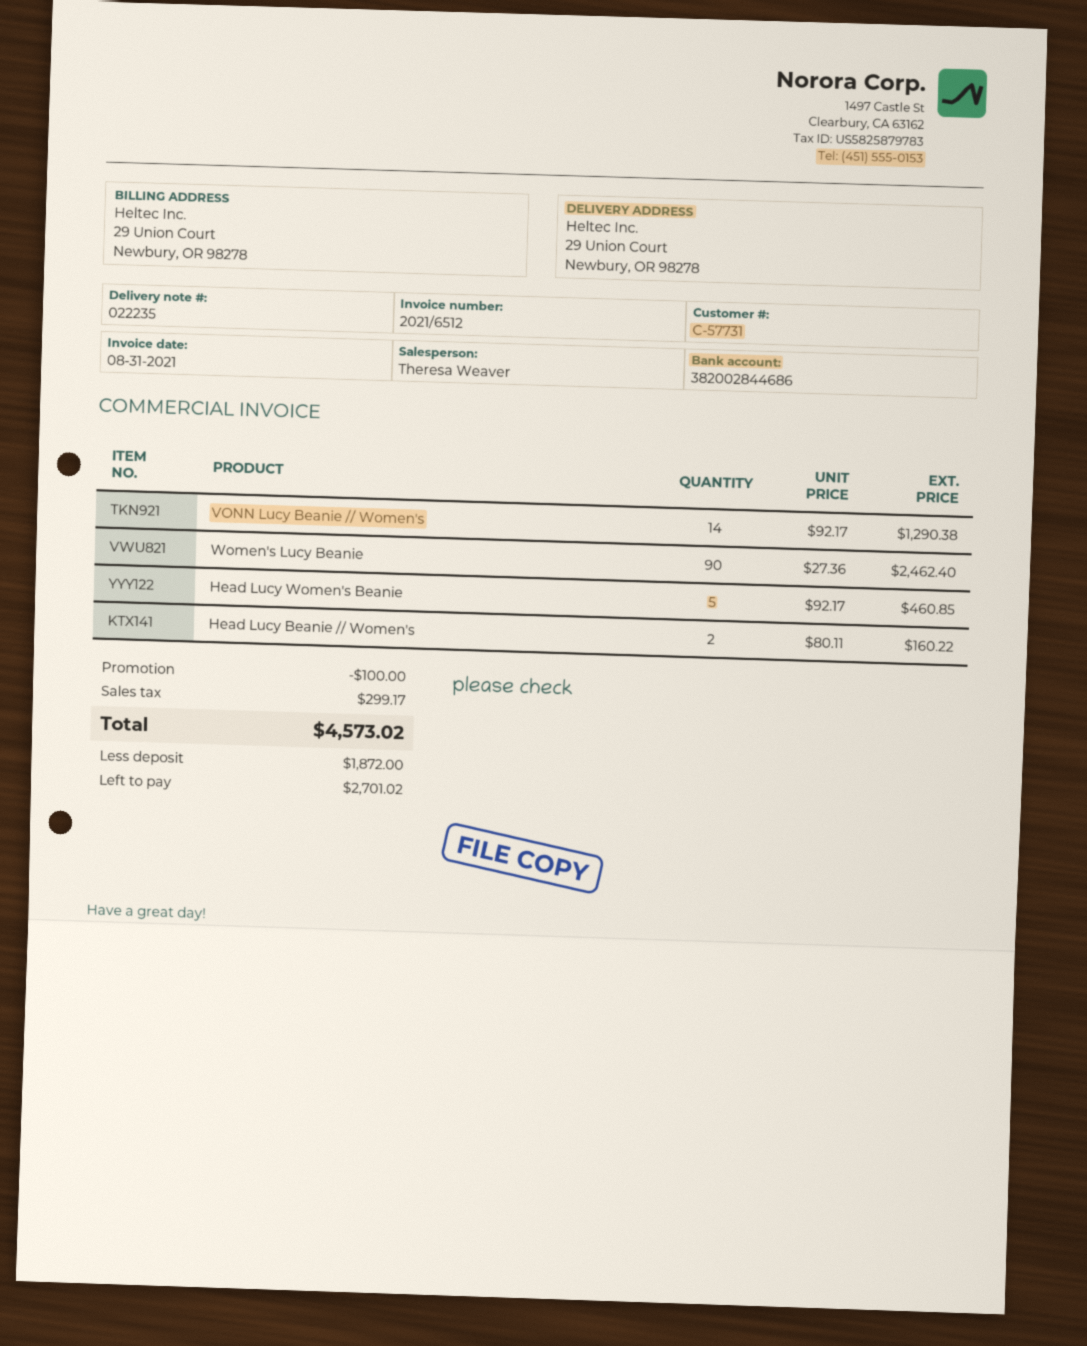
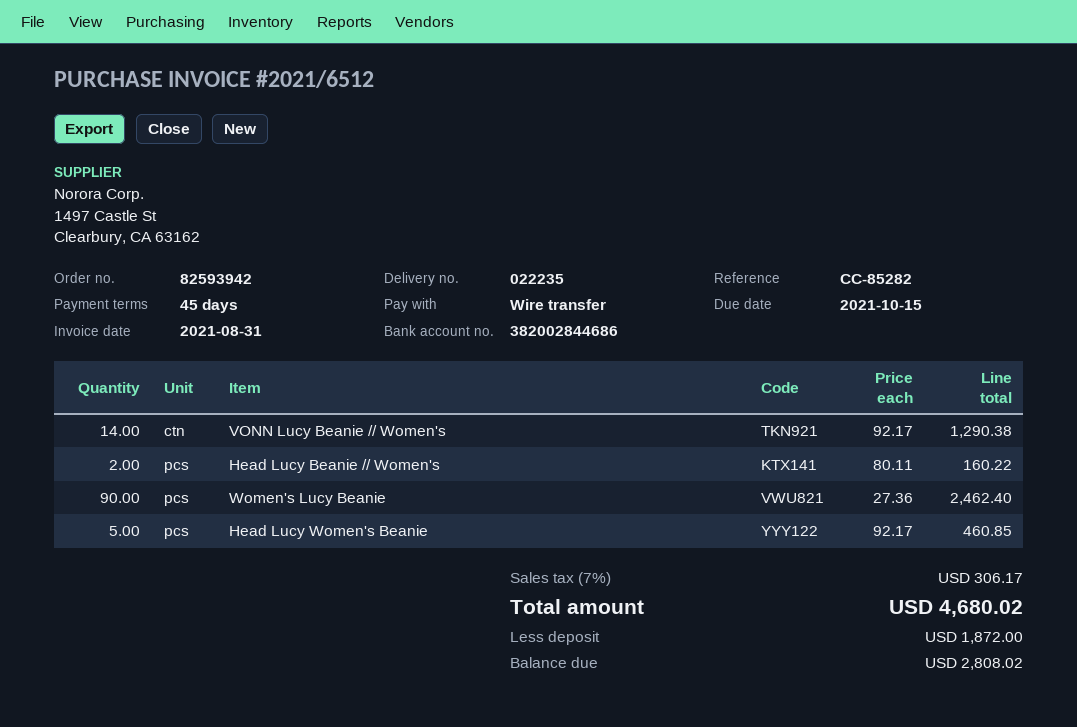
discount: 100.00 -> none
tax: 299.17 -> 306.17
total: 4573.02 -> 4680.02
balance: 2701.02 -> 2808.02

